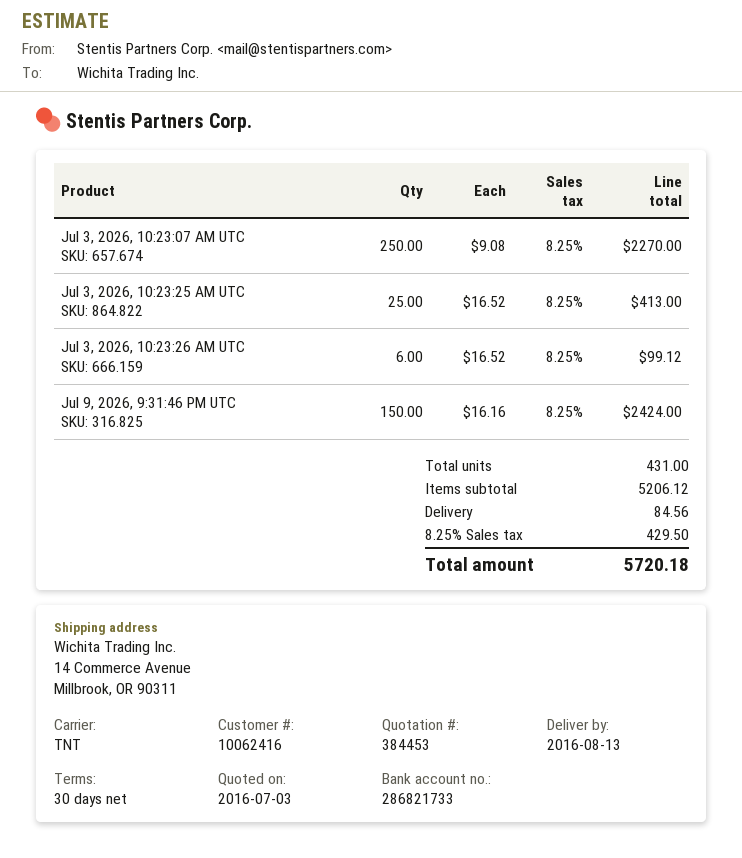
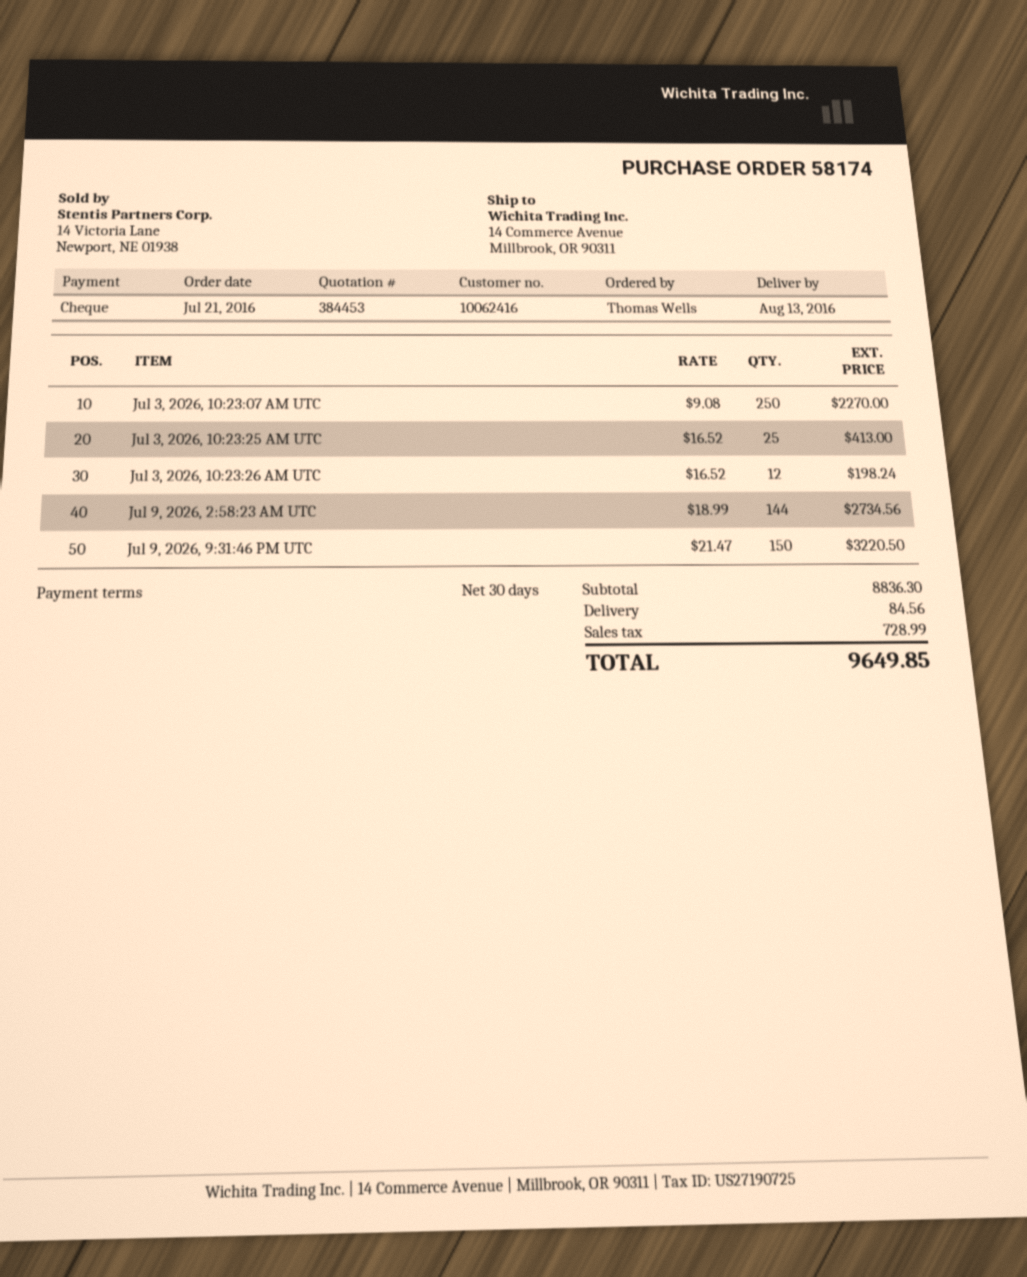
Jul 3, 2026, 10:23:26 AM UTC: 6 x 16.52 = 99.12 -> 12 x 16.52 = 198.24
Jul 9, 2026, 9:31:46 PM UTC: 150 x 16.16 = 2424.00 -> 150 x 21.47 = 3220.50
Jul 9, 2026, 2:58:23 AM UTC: none -> 144 x 18.99 = 2734.56
subtotal: 5206.12 -> 8836.30
tax: 429.50 -> 728.99
total: 5720.18 -> 9649.85

